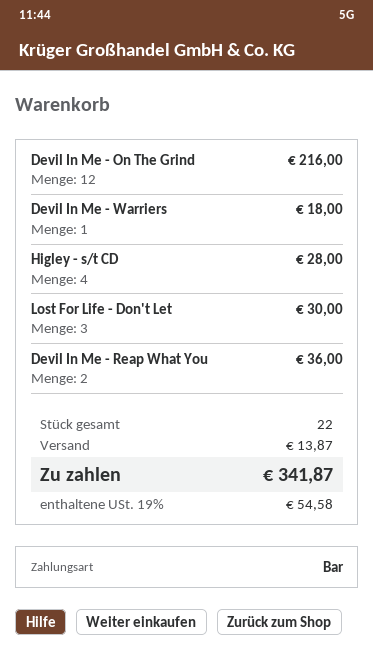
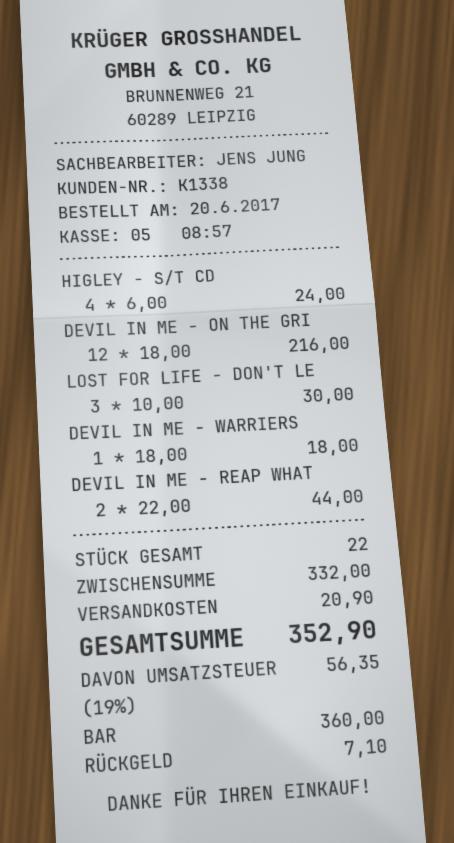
Higley - s/t CD: 4 for 28.00 -> 4 for 24.00
Devil In Me - Reap What You: 2 for 36.00 -> 2 for 44.00
shipping: 13.87 -> 20.90
tax: 19% = 54.58 -> 19% = 56.35
total: 341.87 -> 352.90

